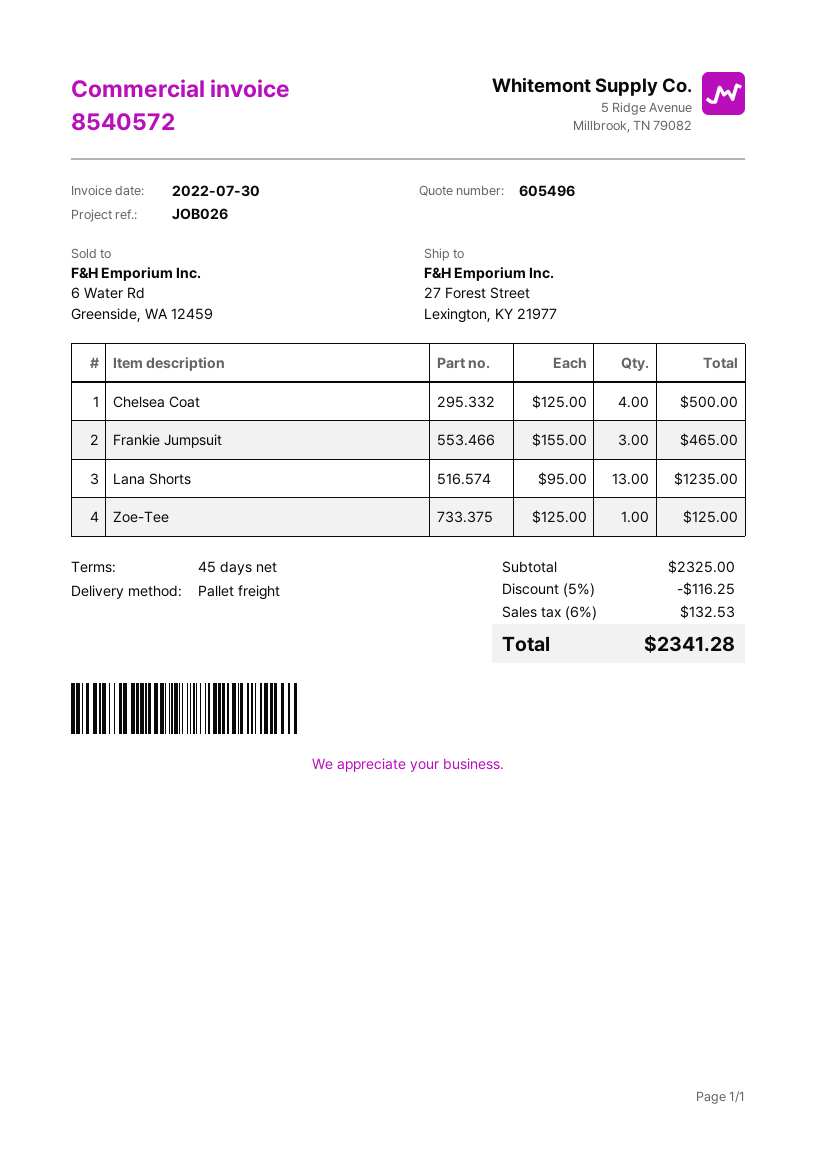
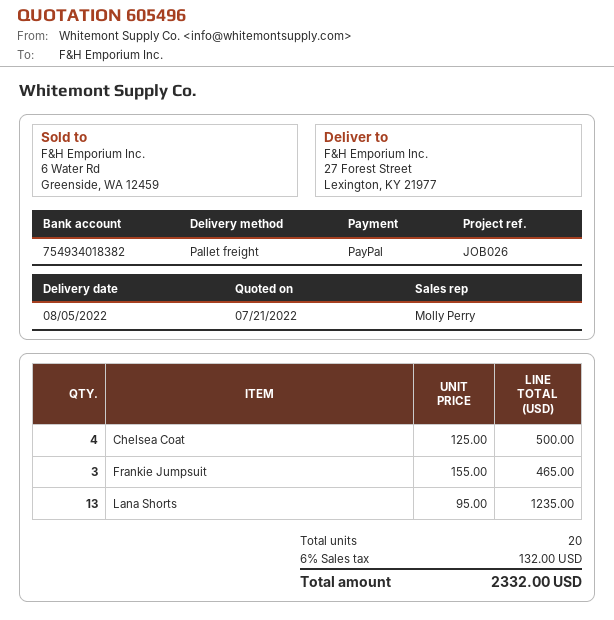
Zoe-Tee: 1 x 125.00 = 125.00 -> none
discount: 5% = 116.25 -> none
tax: 6% = 132.53 -> 6% = 132.00
total: 2341.28 -> 2332.00

